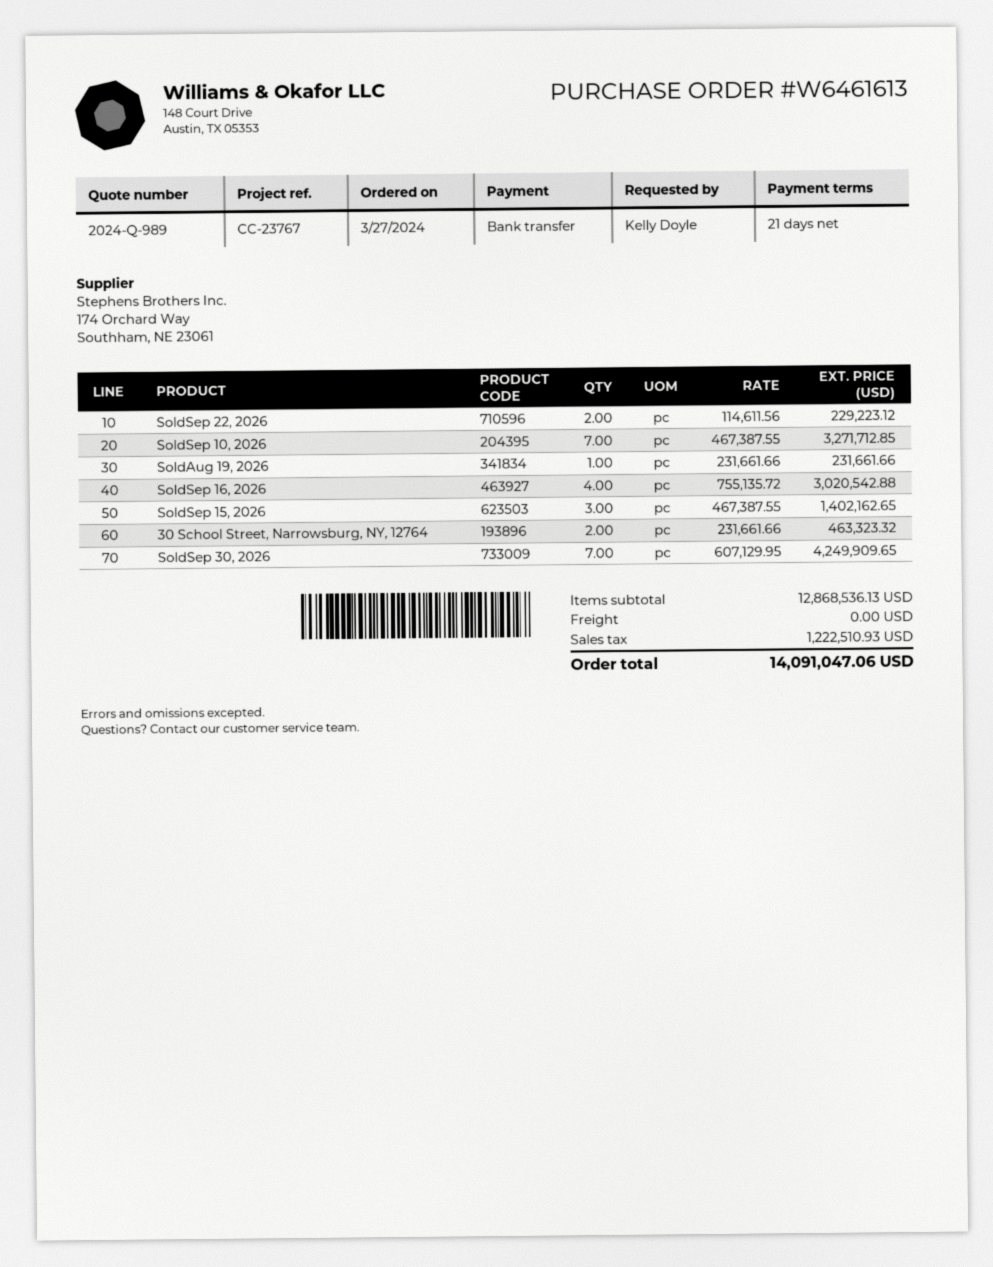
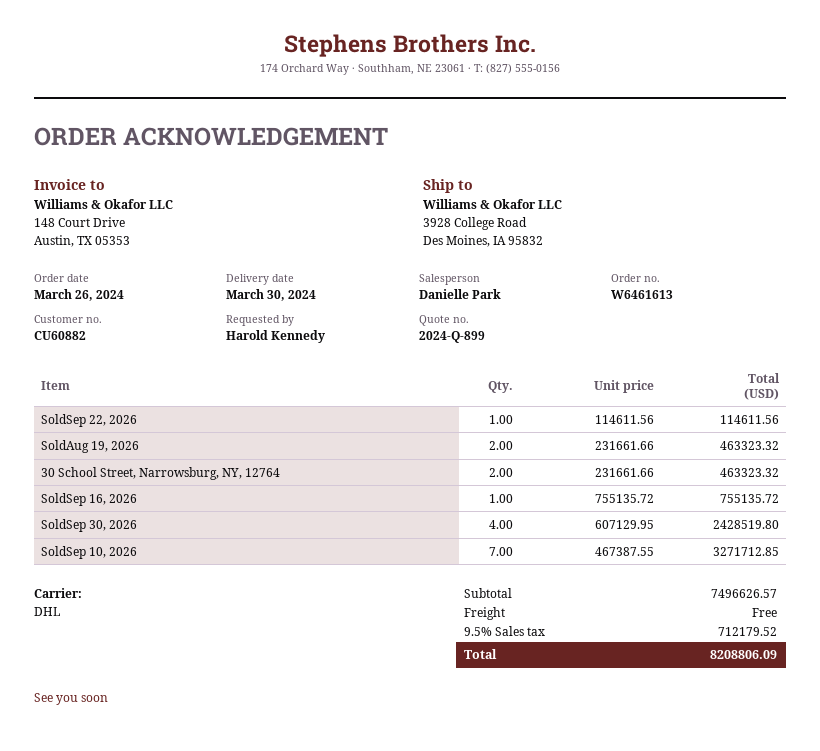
quote number: 2024-Q-989 -> 2024-Q-899
order date: 2024-03-27 -> 2024-03-26
ordered by: Kelly Doyle -> Harold Kennedy
SoldSep 22, 2026: 2 x 114611.56 = 229223.12 -> 1 x 114611.56 = 114611.56
SoldAug 19, 2026: 1 x 231661.66 = 231661.66 -> 2 x 231661.66 = 463323.32
SoldSep 16, 2026: 4 x 755135.72 = 3020542.88 -> 1 x 755135.72 = 755135.72
SoldSep 15, 2026: 3 x 467387.55 = 1402162.65 -> none
SoldSep 30, 2026: 7 x 607129.95 = 4249909.65 -> 4 x 607129.95 = 2428519.80
subtotal: 12868536.13 -> 7496626.57
tax: 1222510.93 -> 712179.52
total: 14091047.06 -> 8208806.09

